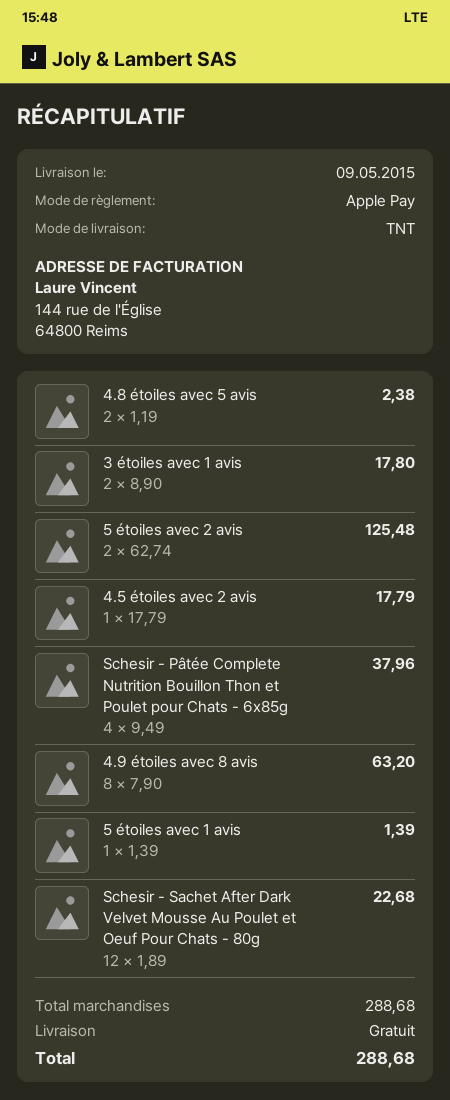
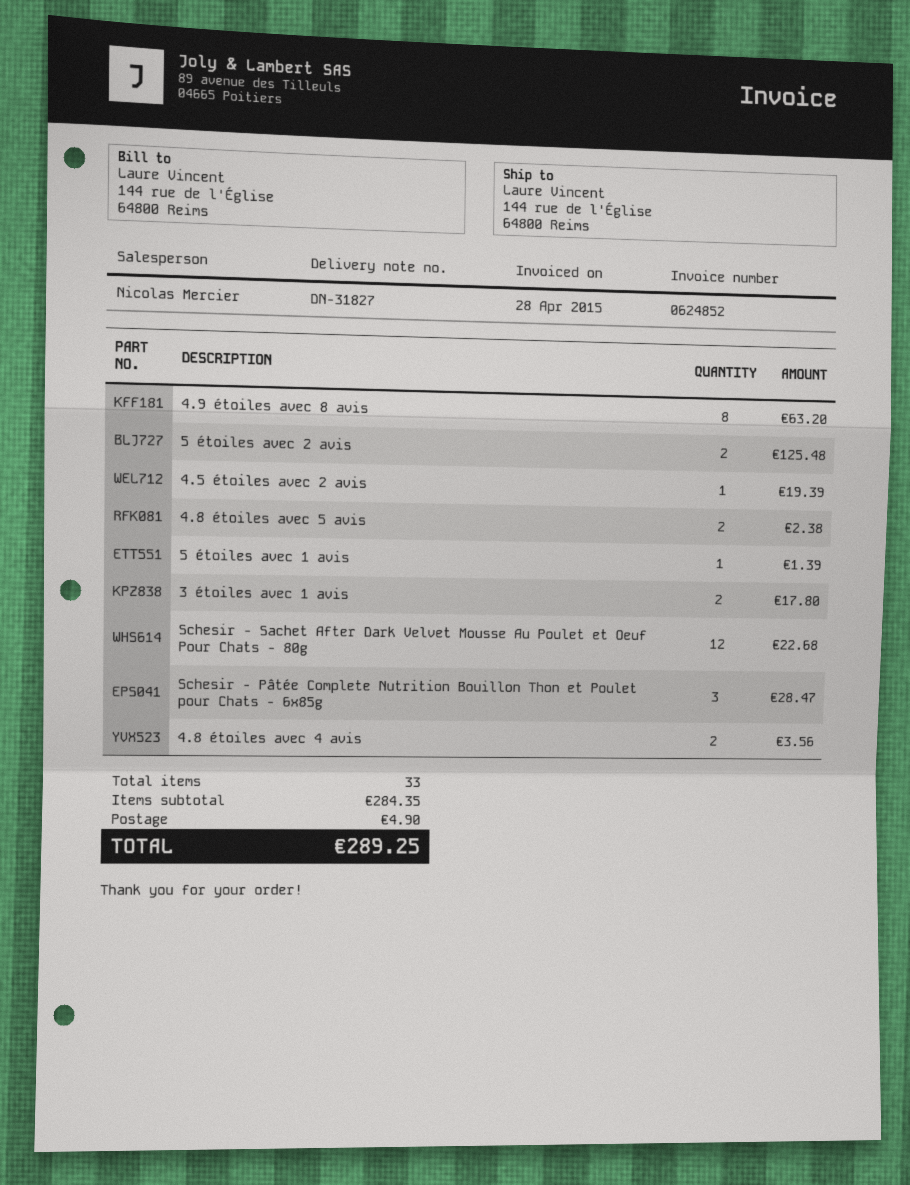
4.5 étoiles avec 2 avis: 1 for 17.79 -> 1 for 19.39
Schesir - Pâtée Complete Nutrition Bouillon Thon et Poulet pour Chats - 6x85g: 4 for 37.96 -> 3 for 28.47
4.8 étoiles avec 4 avis: none -> 2 for 3.56
subtotal: 288.68 -> 284.35
shipping: 0.00 -> 4.90
total: 288.68 -> 289.25

